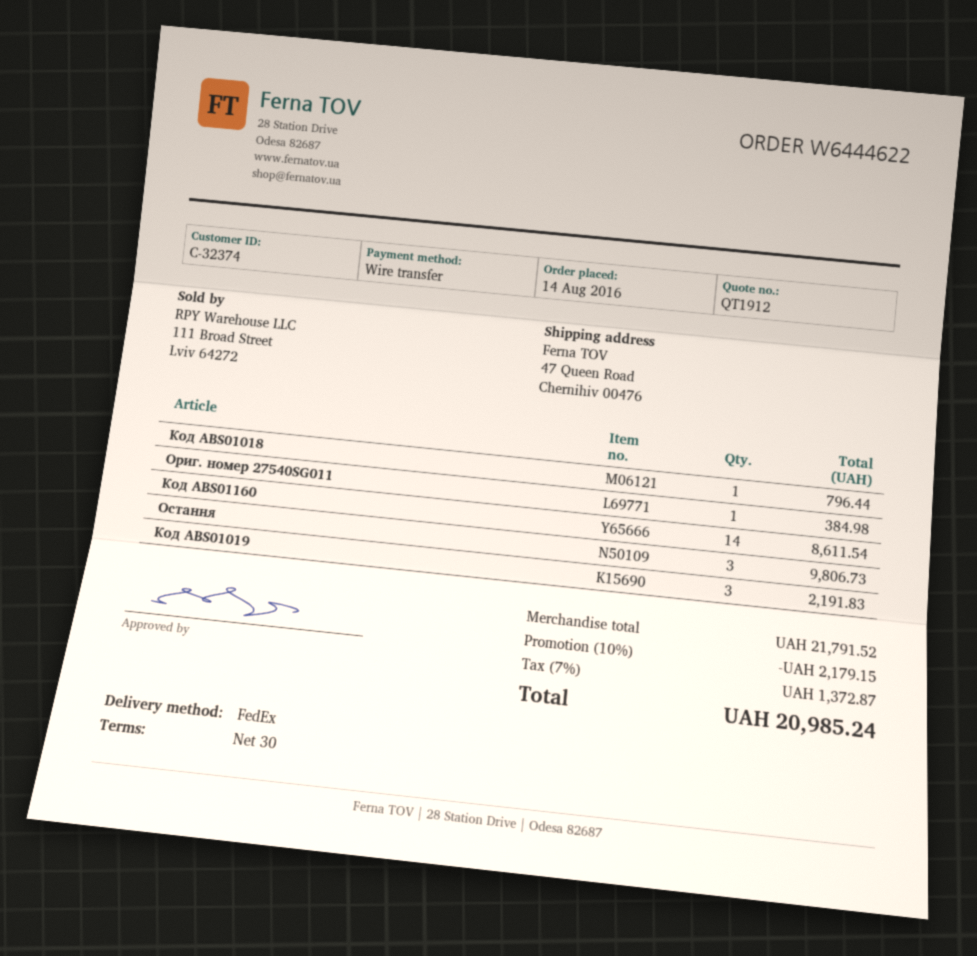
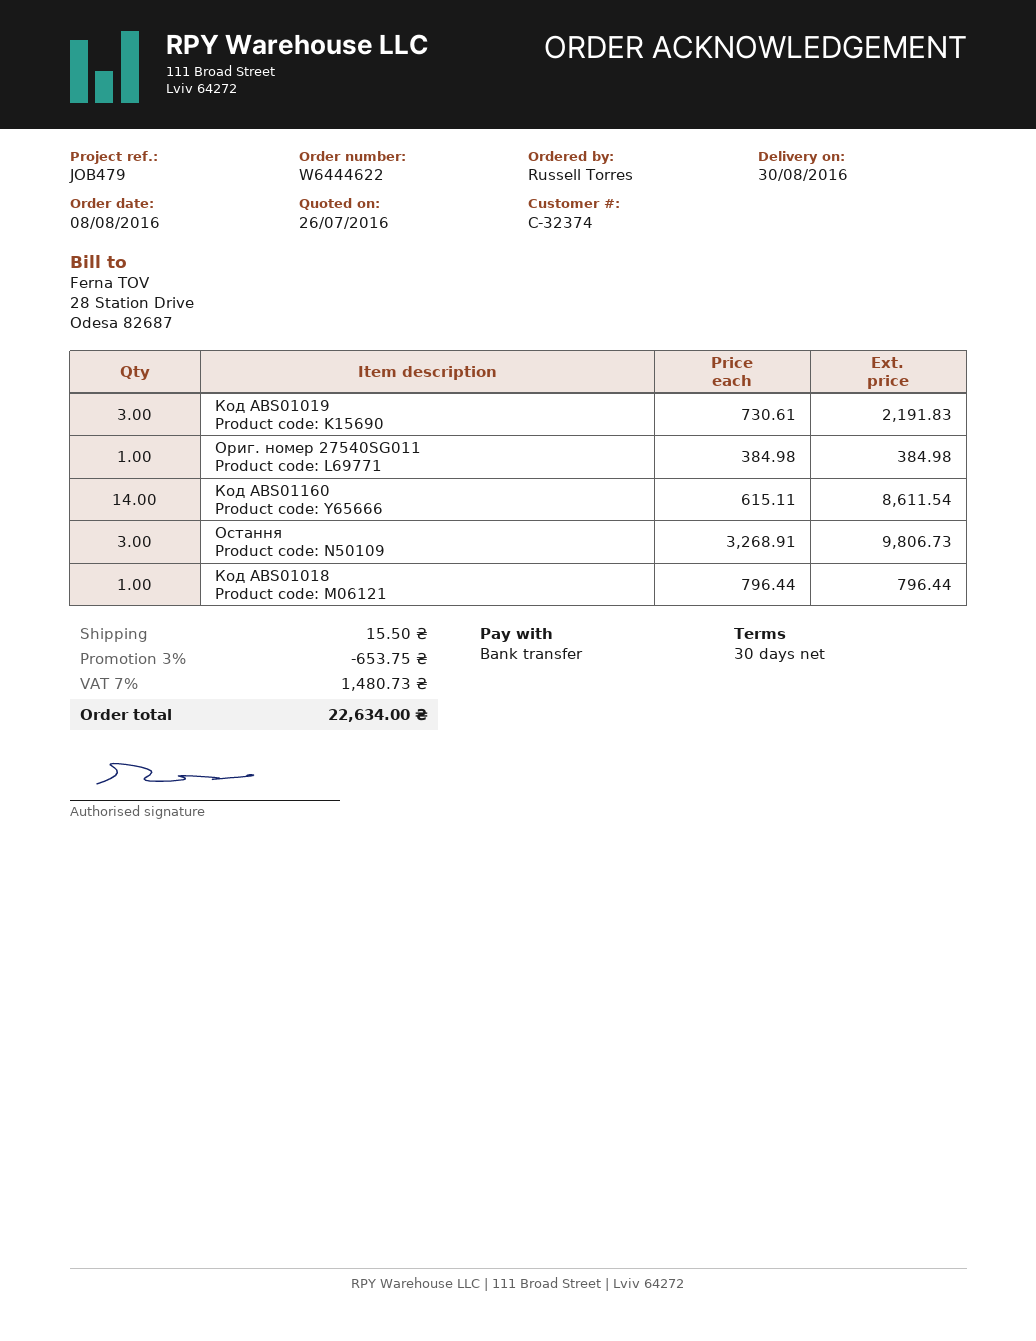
order date: 2016-08-14 -> 2016-08-08
discount: 10% = 2179.15 -> 3% = 653.75
shipping: none -> 15.50
tax: 7% = 1372.87 -> 7% = 1480.73
total: 20985.24 -> 22634.00

